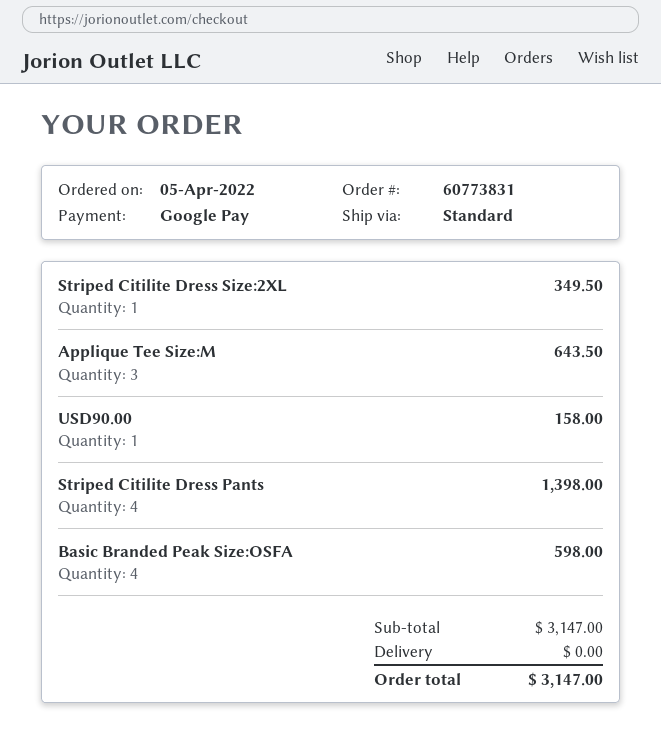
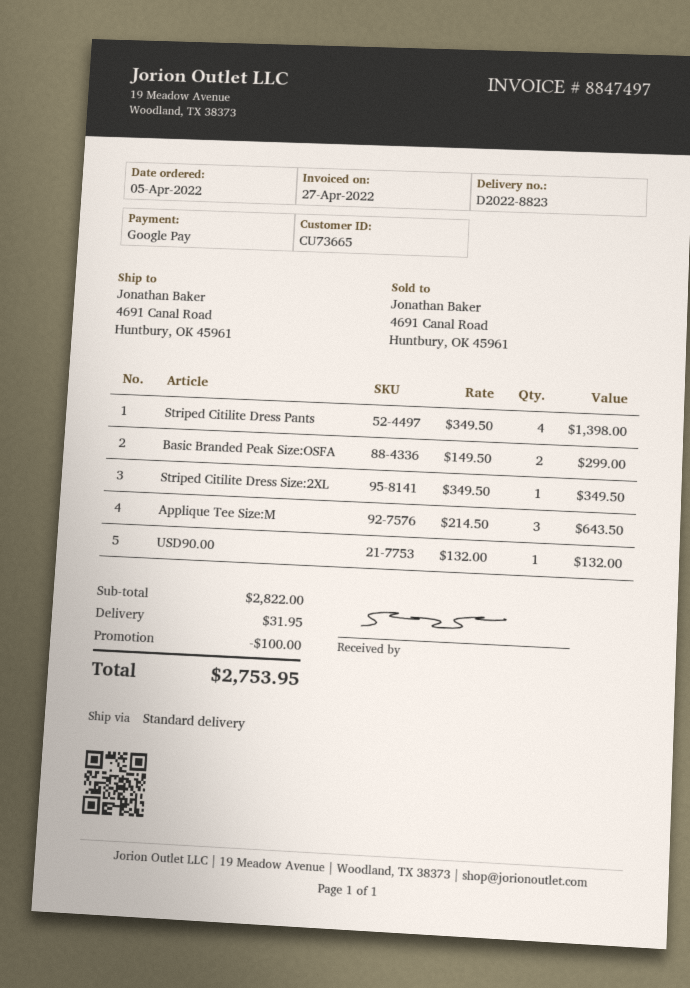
USD90.00: 1 for 158.00 -> 1 for 132.00
Basic Branded Peak Size:OSFA: 4 for 598.00 -> 2 for 299.00
subtotal: 3147.00 -> 2822.00
discount: none -> 100.00
shipping: 0.00 -> 31.95
total: 3147.00 -> 2753.95

